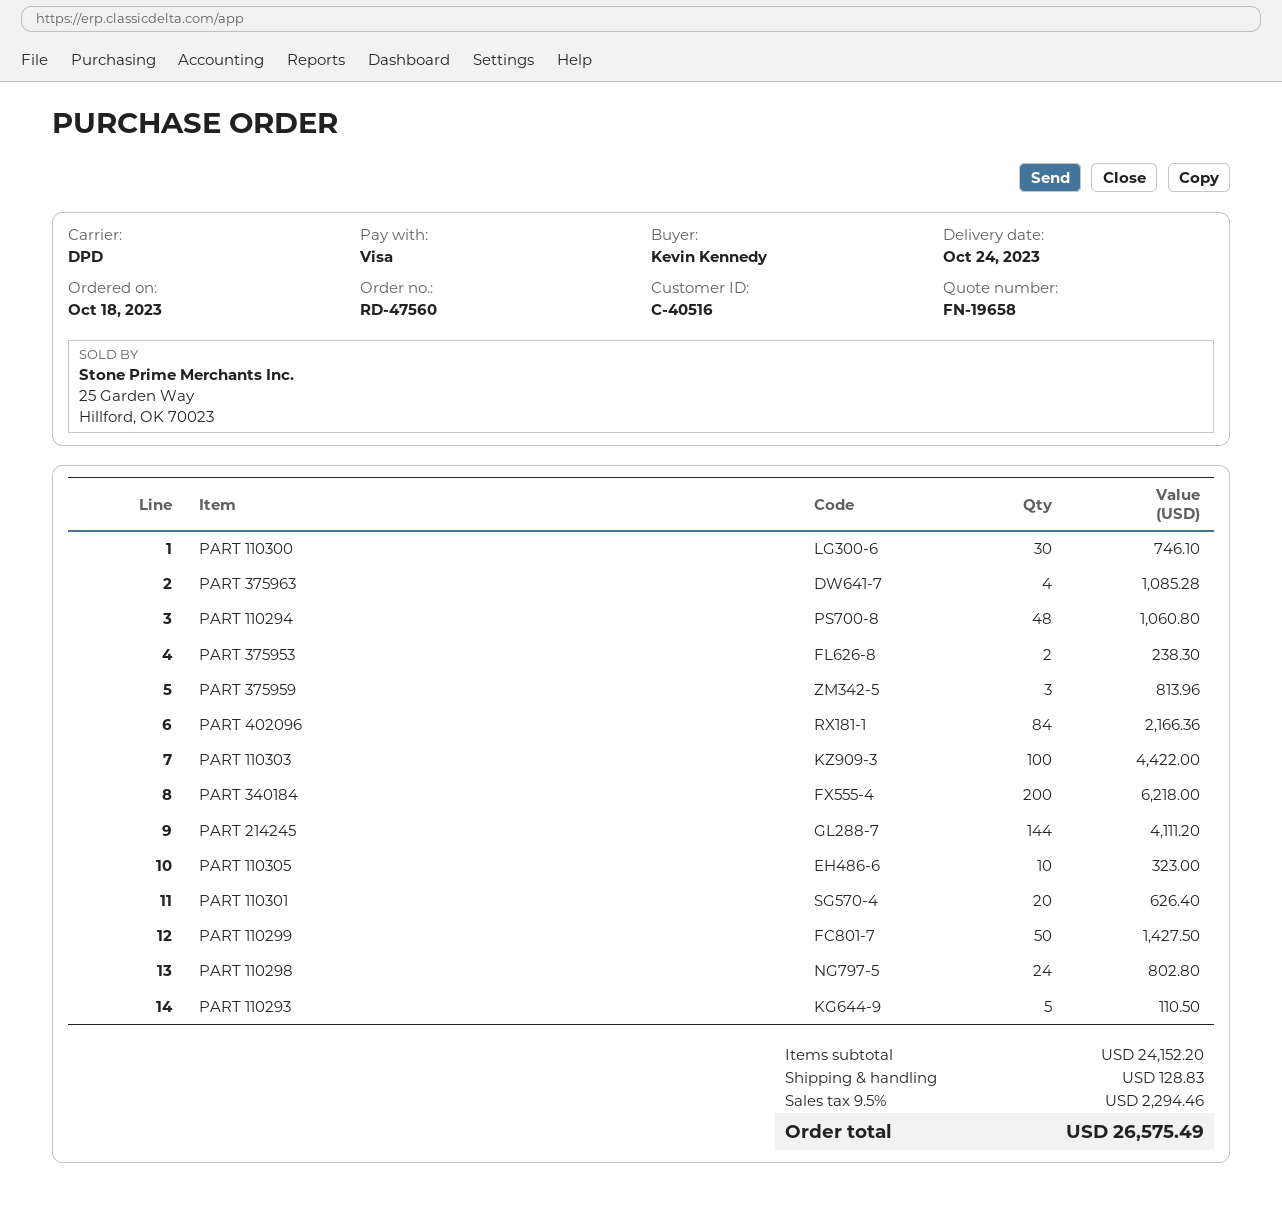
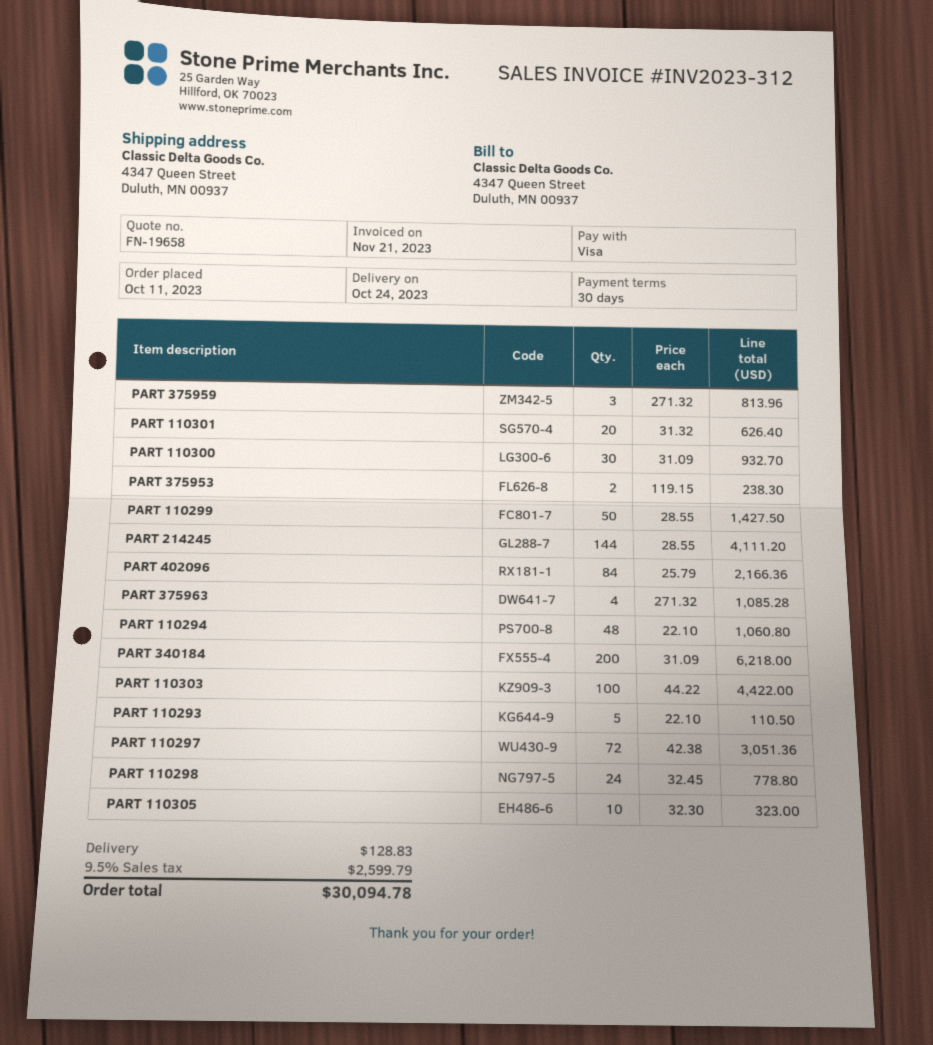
order date: 2023-10-18 -> 2023-10-11
PART 110300: 30 for 746.10 -> 30 for 932.70
PART 110298: 24 for 802.80 -> 24 for 778.80
PART 110297: none -> 72 for 3051.36
tax: 9.5% = 2294.46 -> 9.5% = 2599.79
total: 26575.49 -> 30094.78

